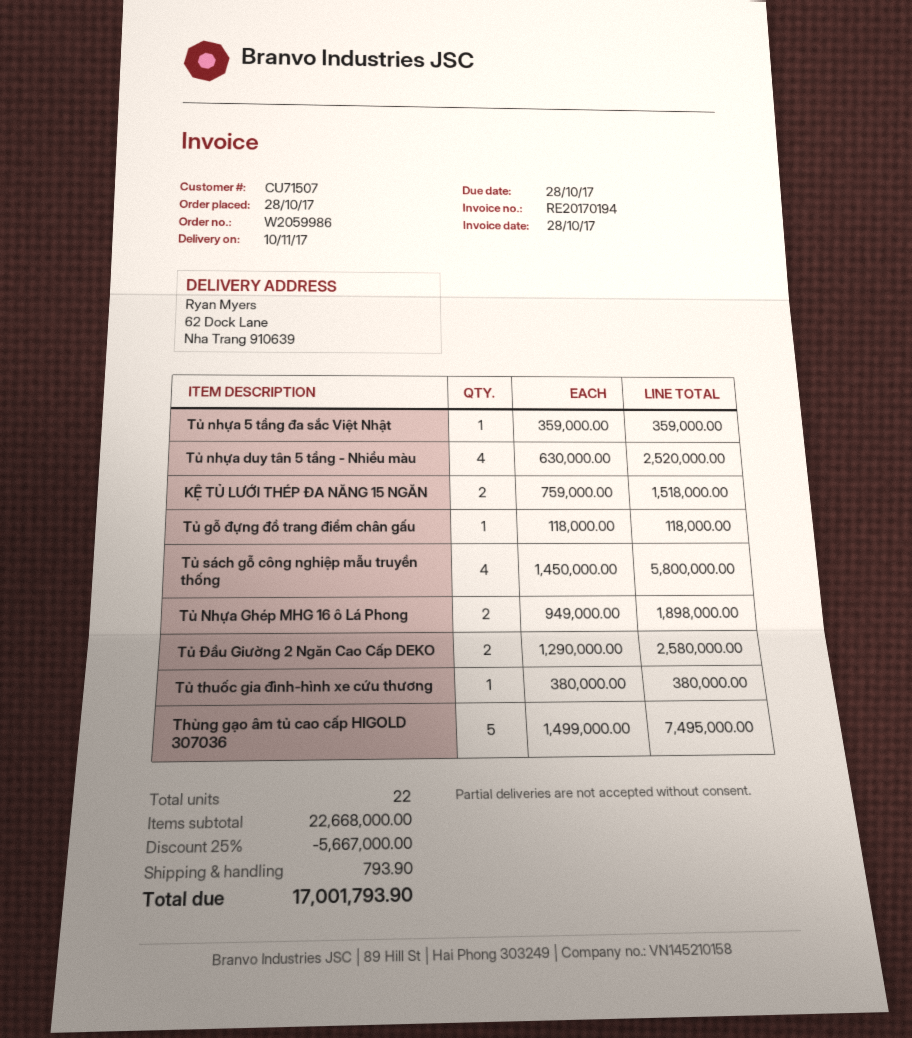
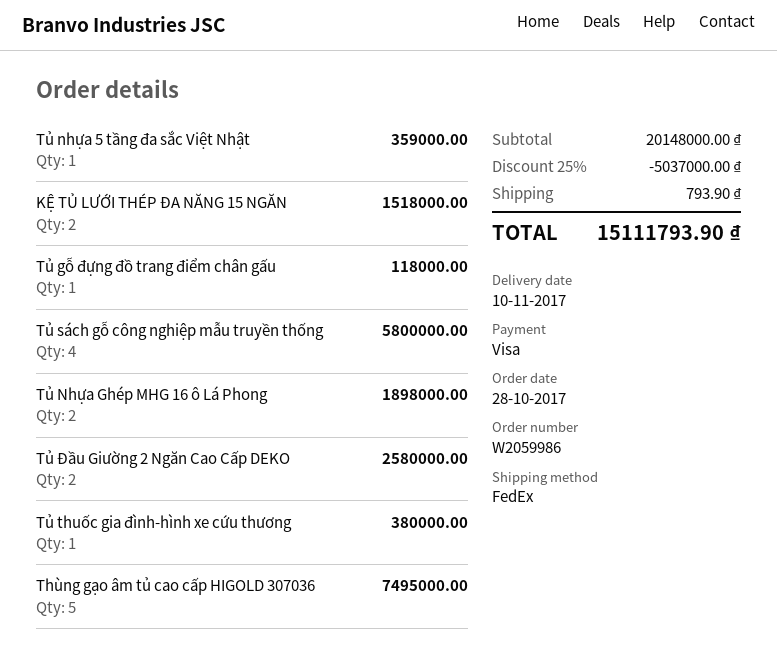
Tủ nhựa duy tân 5 tầng - Nhiều màu: 4 for 2520000.00 -> none
subtotal: 22668000.00 -> 20148000.00
discount: 25% = 5667000.00 -> 25% = 5037000.00
total: 17001793.90 -> 15111793.90

